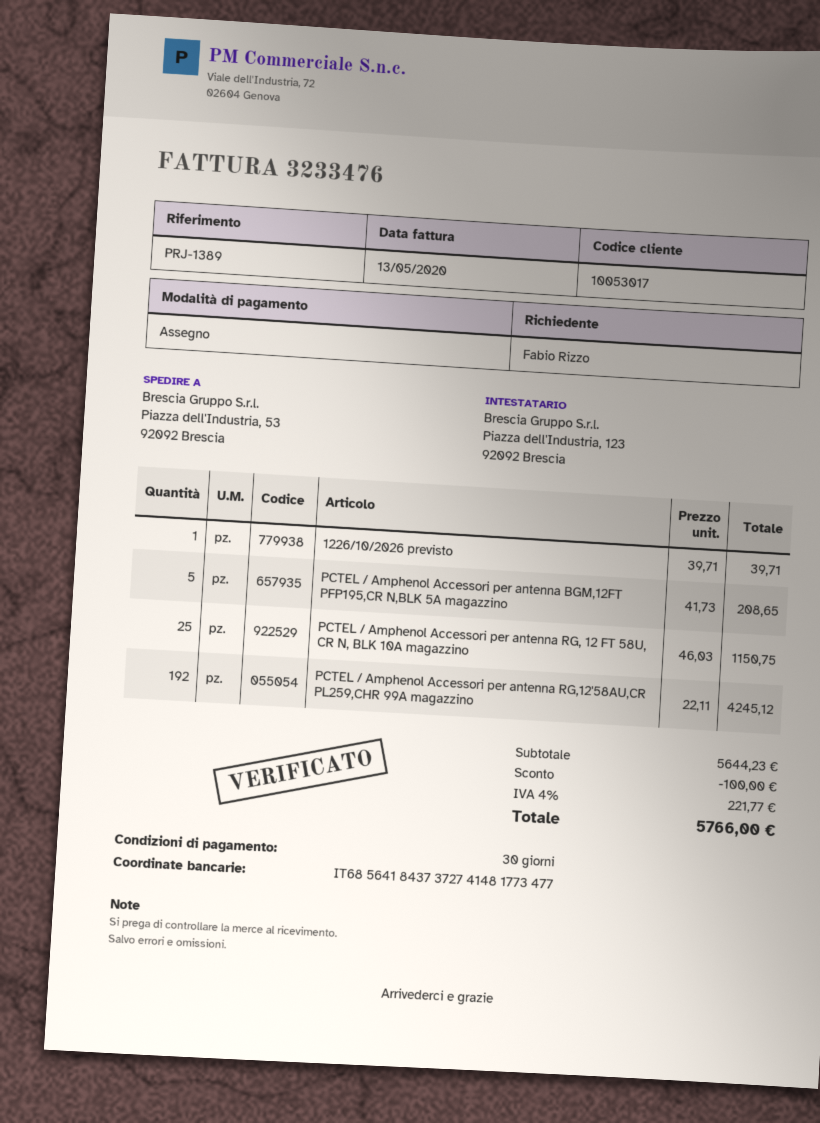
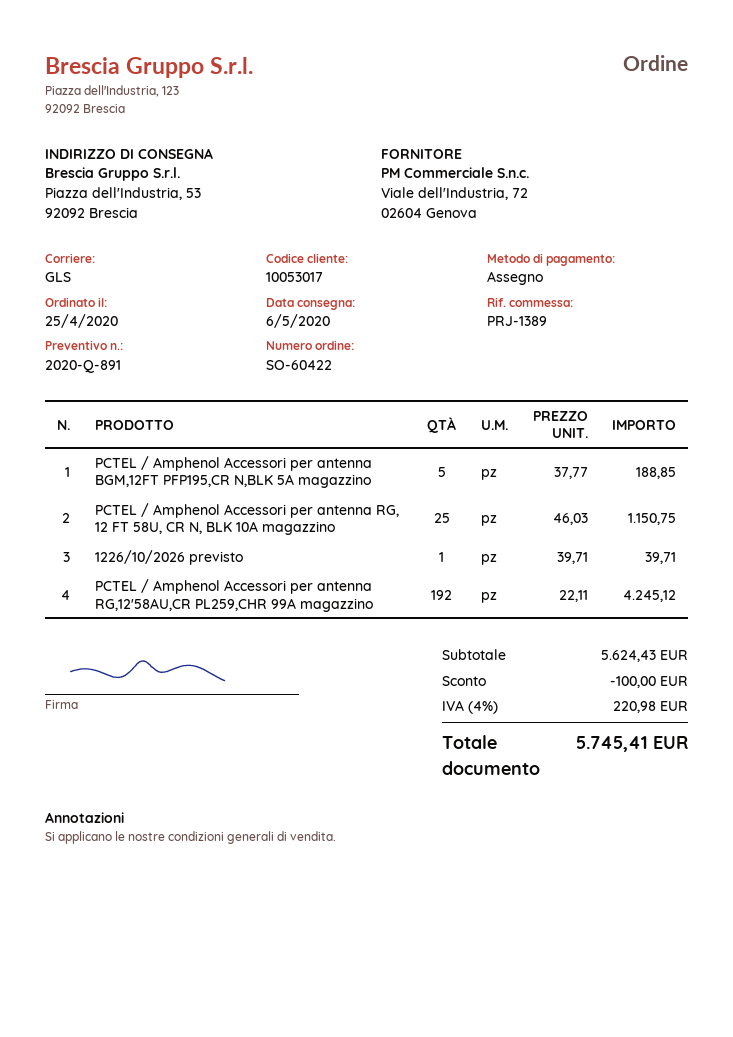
PCTEL / Amphenol Accessori per antenna BGM,12FT PFP195,CR N,BLK 5A magazzino: 5 x 41.73 = 208.65 -> 5 x 37.77 = 188.85
subtotal: 5644.23 -> 5624.43
tax: 4% = 221.77 -> 4% = 220.98
total: 5766.00 -> 5745.41

